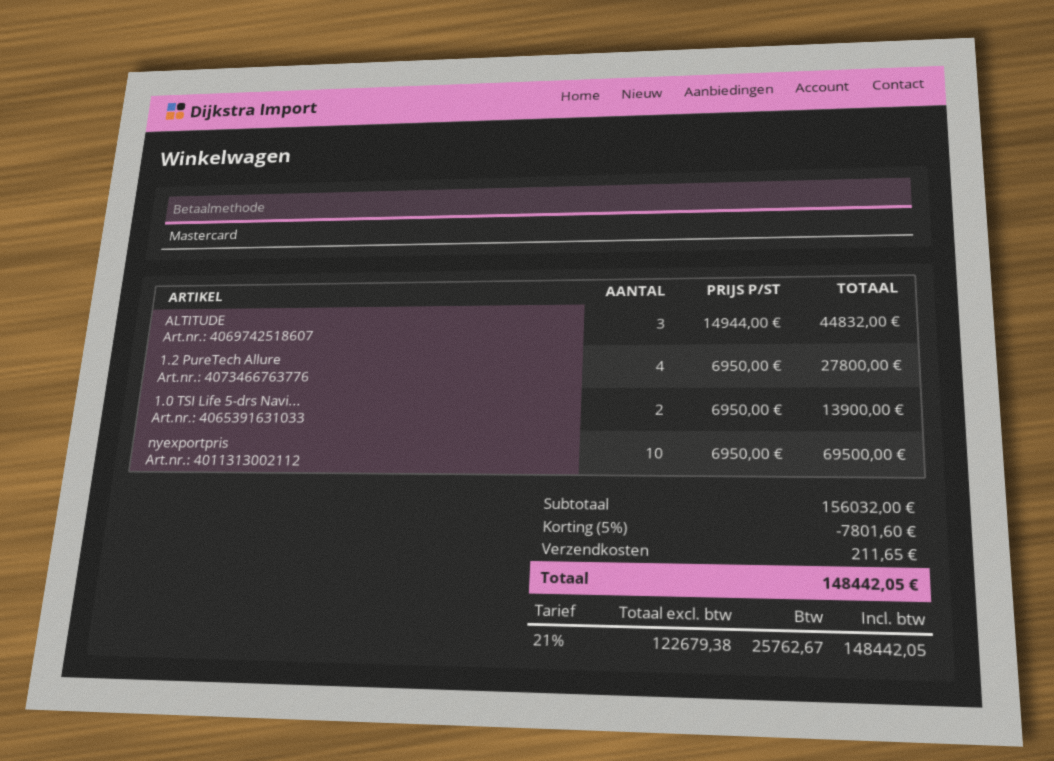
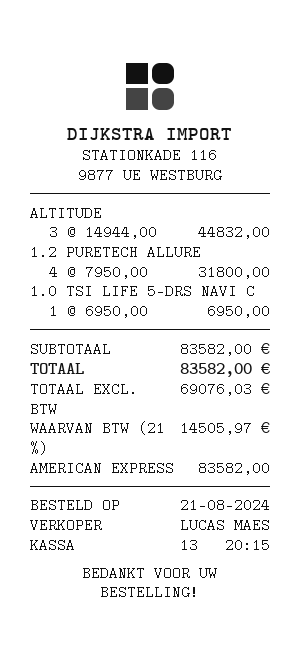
payment method: Mastercard -> American Express
1.2 PureTech Allure: 4 x 6950.00 = 27800.00 -> 4 x 7950.00 = 31800.00
1.0 TSI Life 5-drs Navi...: 2 x 6950.00 = 13900.00 -> 1 x 6950.00 = 6950.00
nyexportpris: 10 x 6950.00 = 69500.00 -> none
subtotal: 156032.00 -> 83582.00
discount: 5% = 7801.60 -> none
shipping: 211.65 -> none
net: 122679.38 -> 69076.03
tax: 21% = 25762.67 -> 21% = 14505.97
total: 148442.05 -> 83582.00

